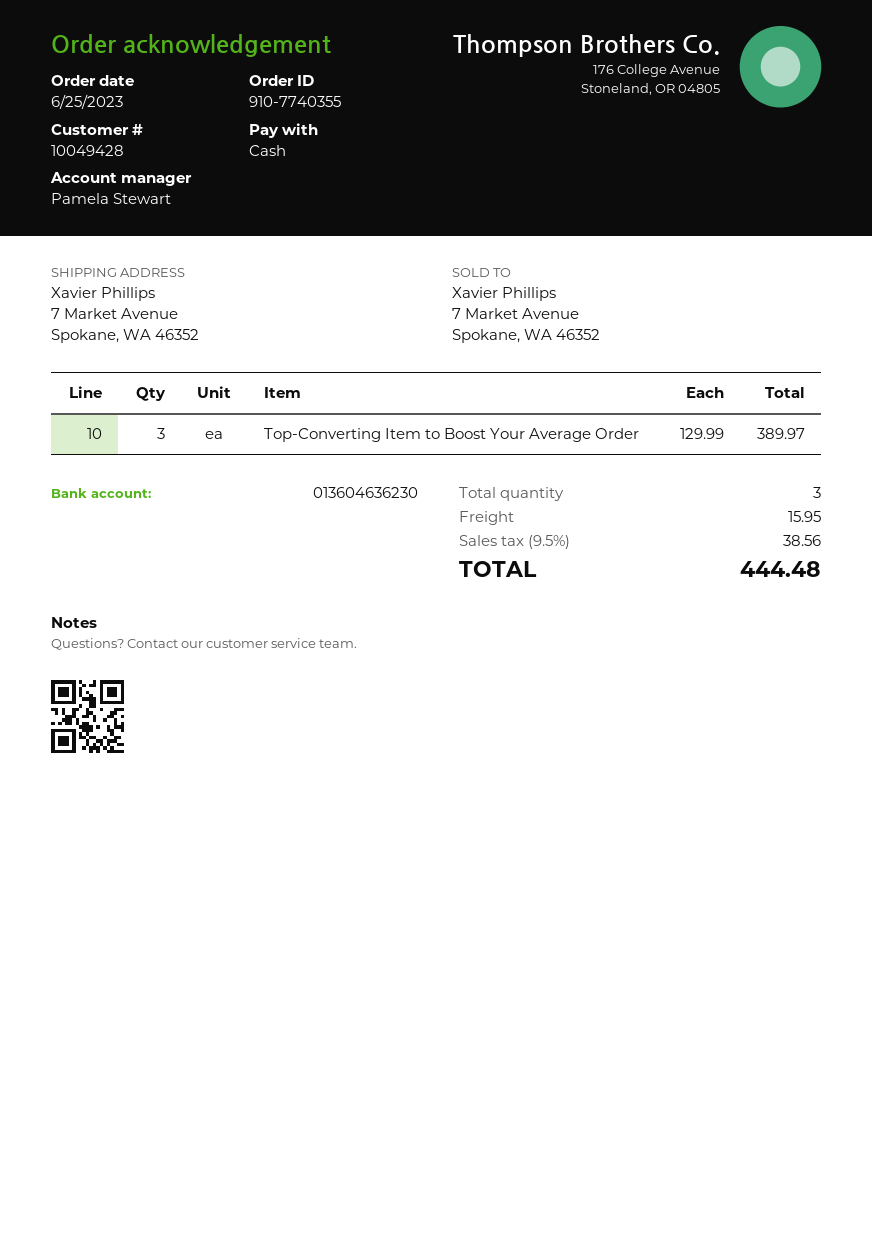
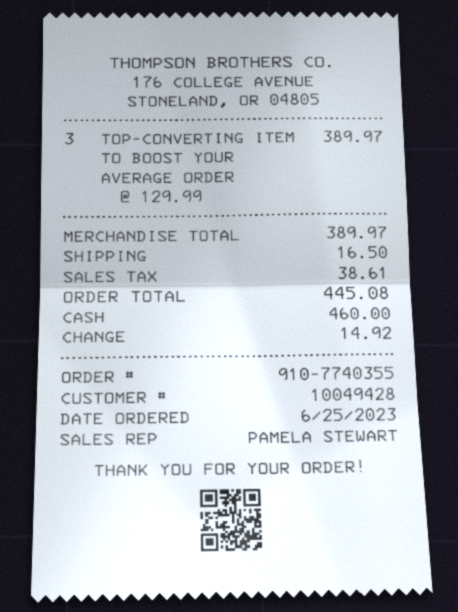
shipping: 15.95 -> 16.50
tax: 38.56 -> 38.61
total: 444.48 -> 445.08

